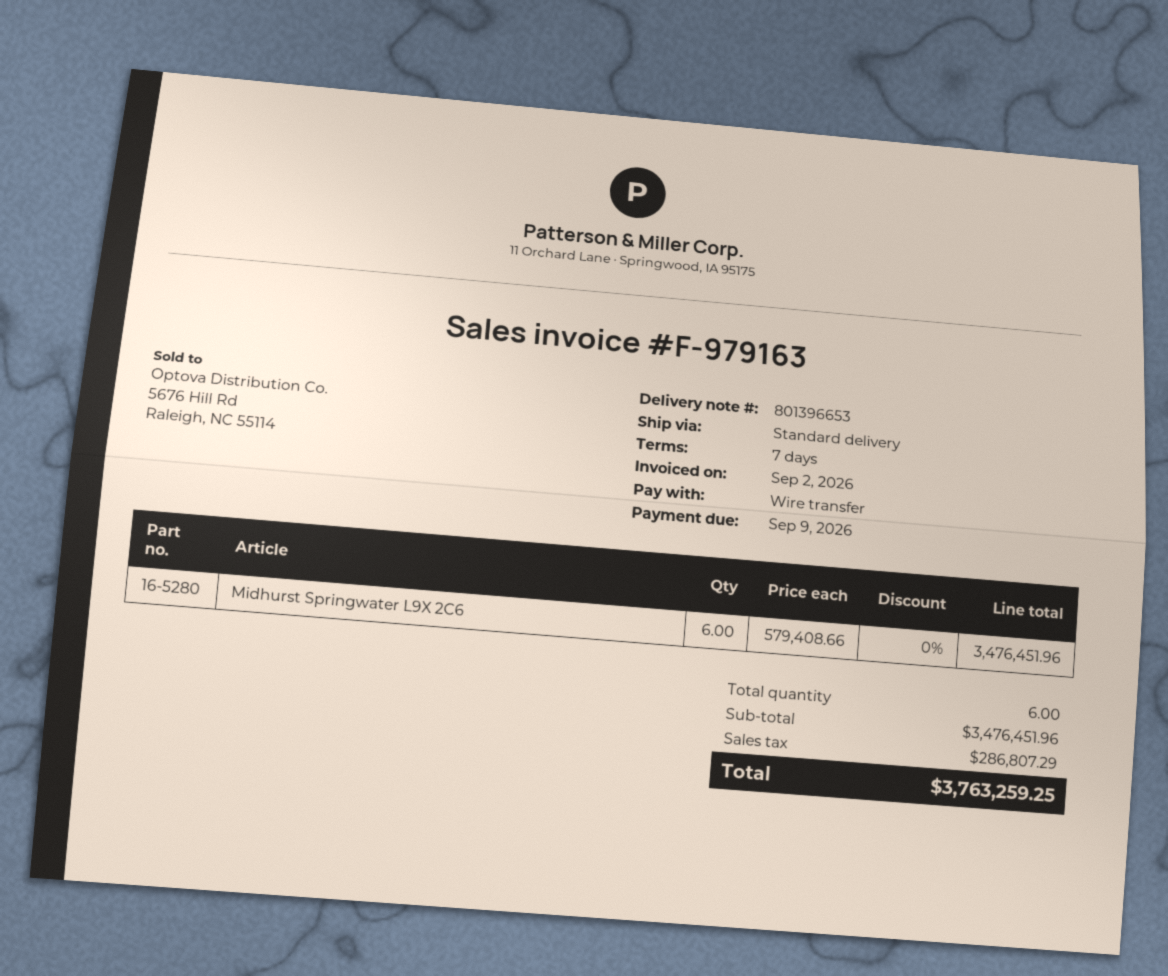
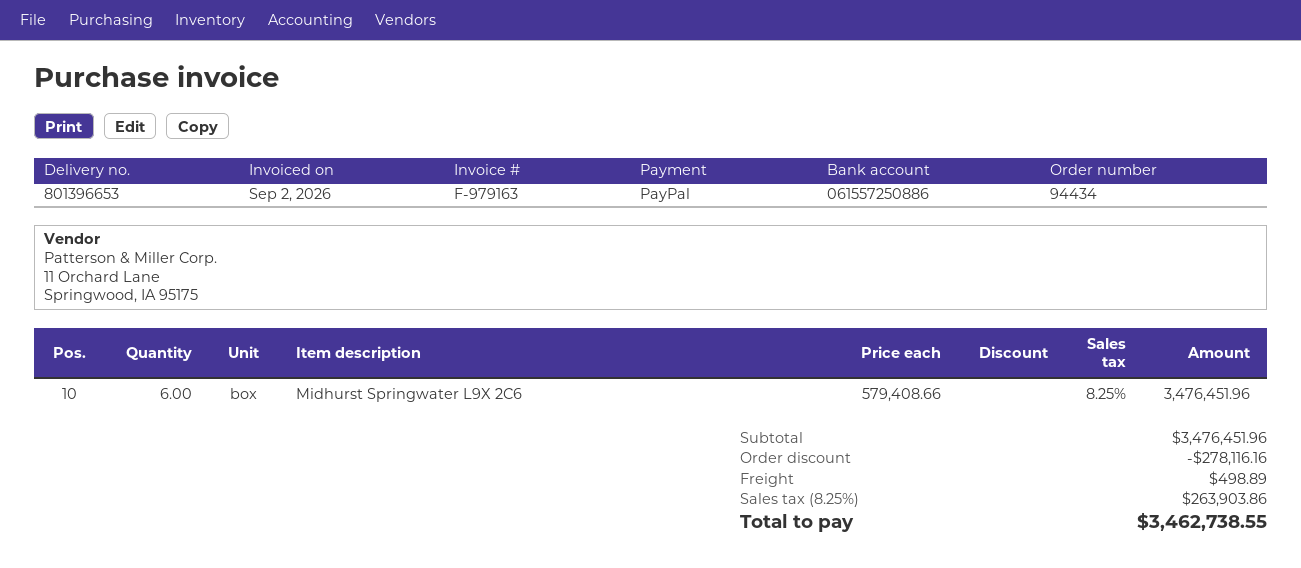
payment method: bank transfer -> PayPal
discount: none -> 278116.16
shipping: none -> 498.89
tax: 286807.29 -> 263903.86
total: 3763259.25 -> 3462738.55

